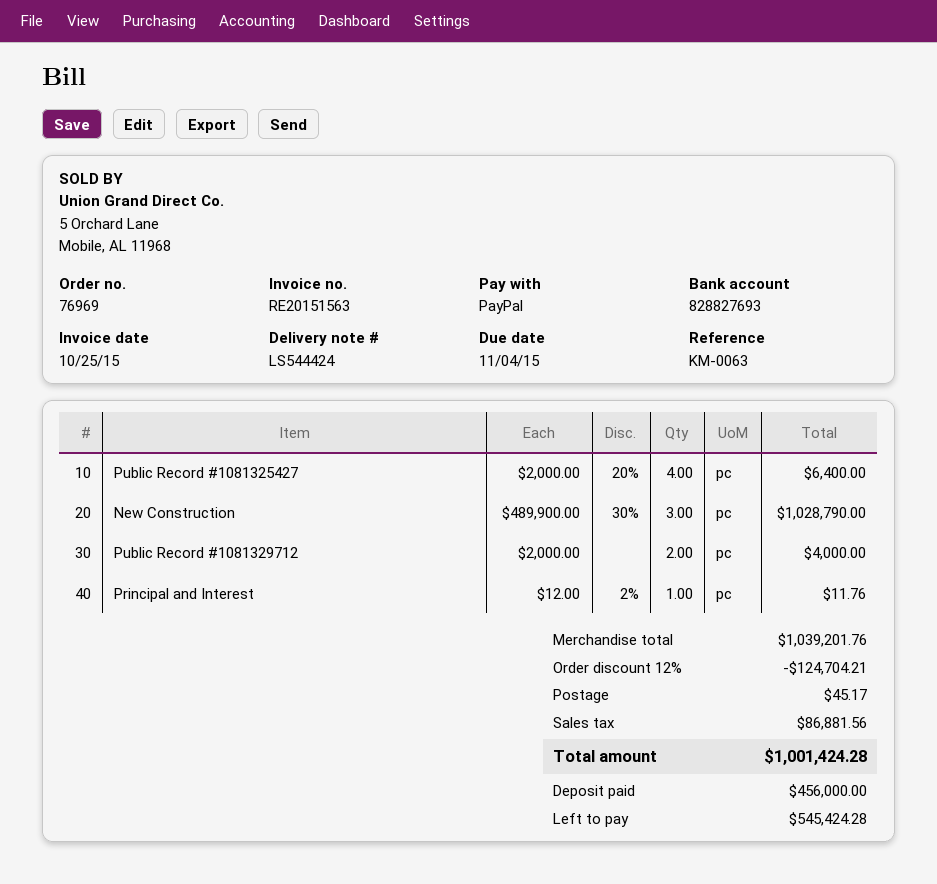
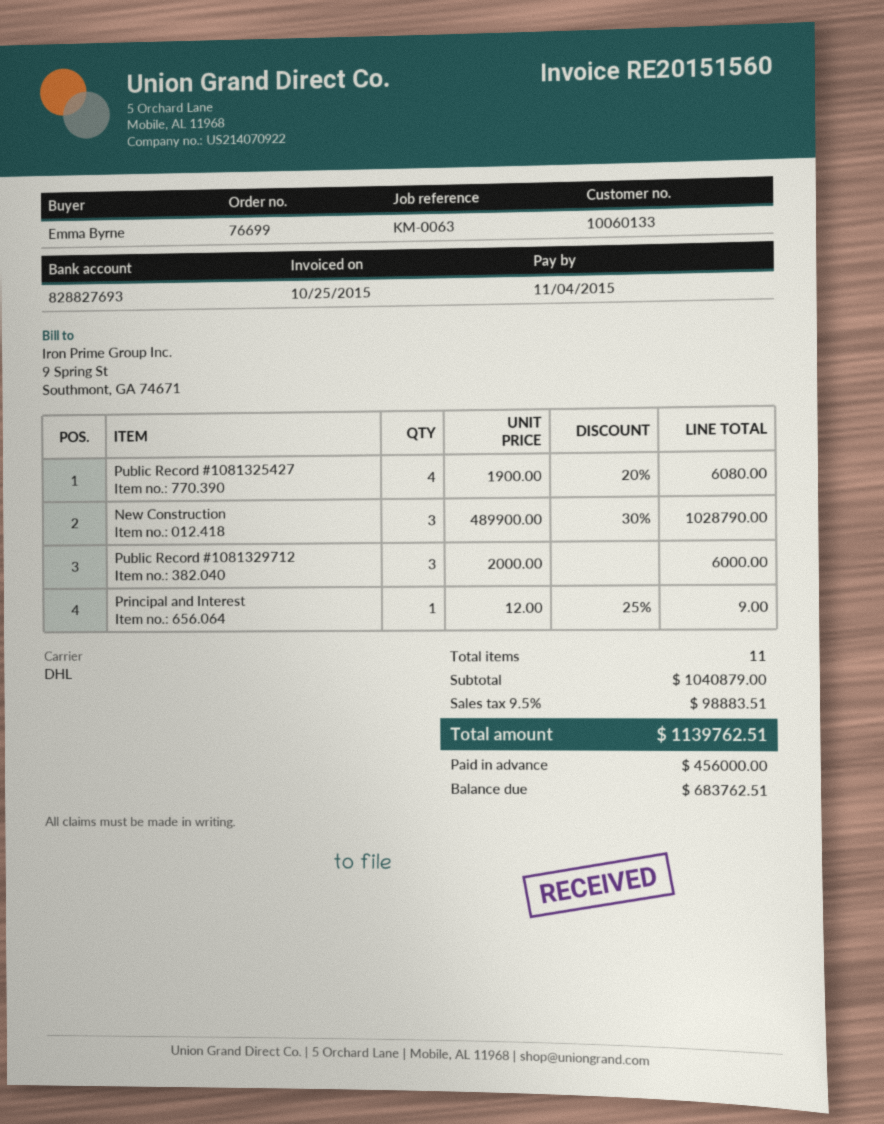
order number: 76969 -> 76699
invoice number: RE20151563 -> RE20151560
Public Record #1081325427: 4 x 2000.00 - 20% = 6400.00 -> 4 x 1900.00 - 20% = 6080.00
Public Record #1081329712: 2 x 2000.00 = 4000.00 -> 3 x 2000.00 = 6000.00
Principal and Interest: 1 x 12.00 - 2% = 11.76 -> 1 x 12.00 - 25% = 9.00
subtotal: 1039201.76 -> 1040879.00
discount: 12% = 124704.21 -> none
shipping: 45.17 -> none
tax: 86881.56 -> 98883.51
total: 1001424.28 -> 1139762.51
balance: 545424.28 -> 683762.51

